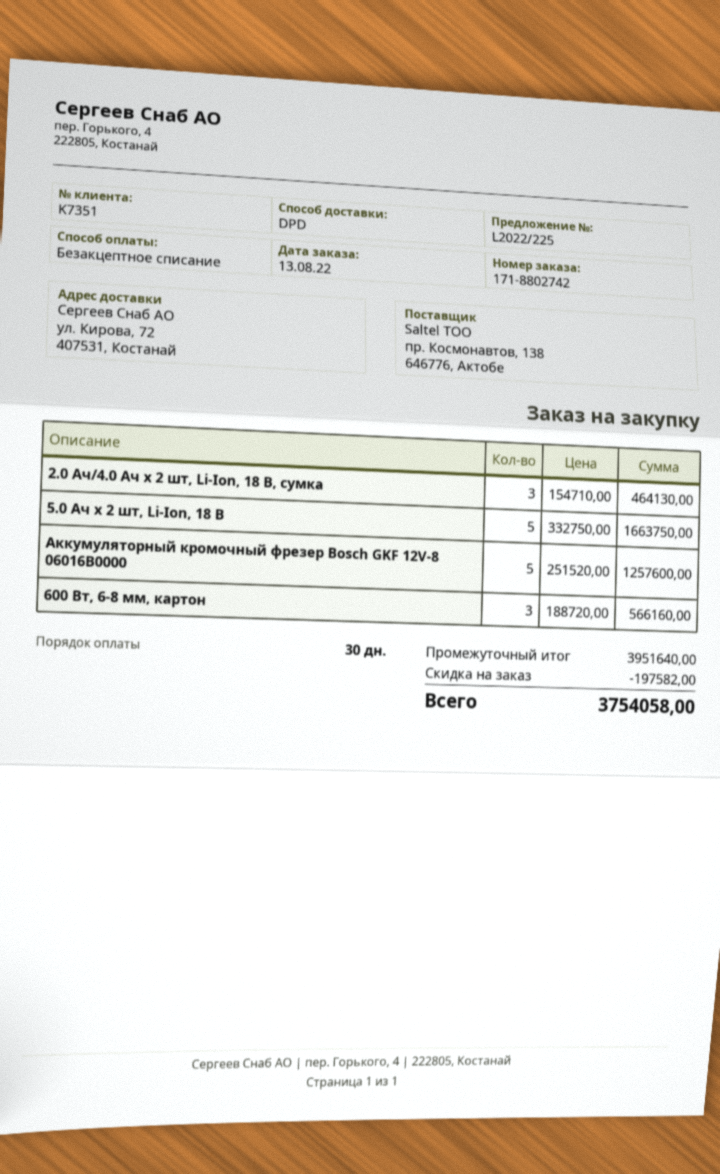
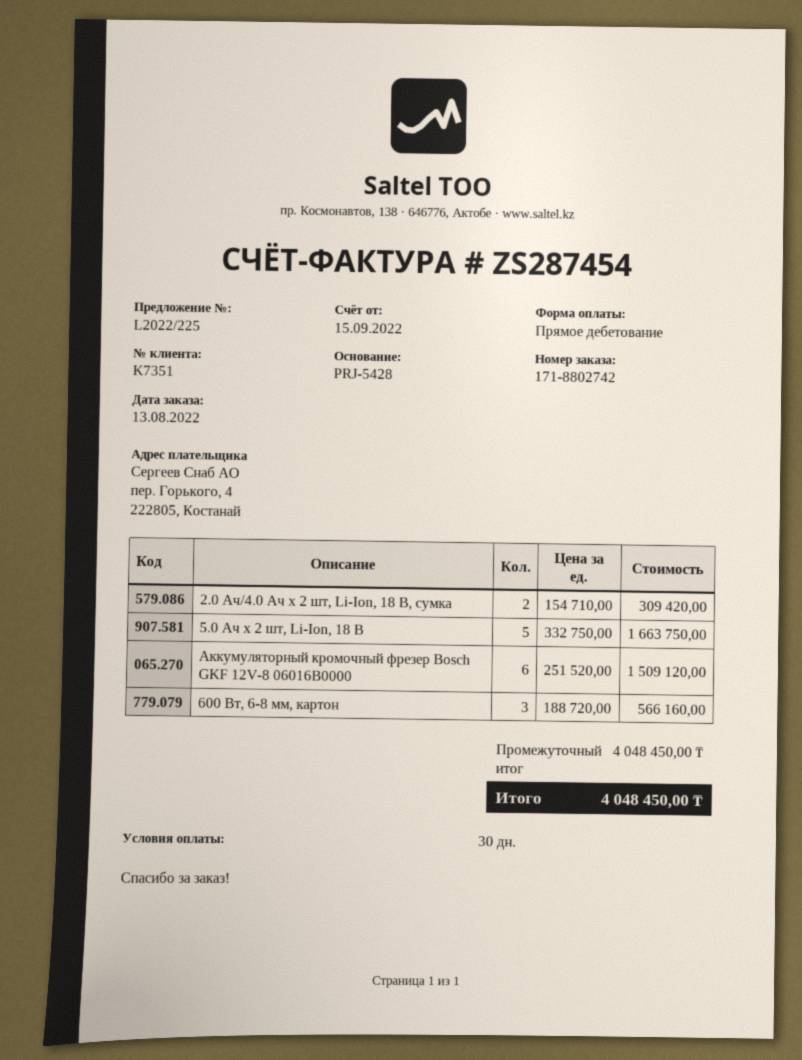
2.0 Ач/4.0 Ач x 2 шт, Li-Ion, 18 В, сумка: 3 x 154710.00 = 464130.00 -> 2 x 154710.00 = 309420.00
Аккумуляторный кромочный фрезер Bosch GKF 12V-8 06016B0000: 5 x 251520.00 = 1257600.00 -> 6 x 251520.00 = 1509120.00
subtotal: 3951640.00 -> 4048450.00
discount: 197582.00 -> none
total: 3754058.00 -> 4048450.00

